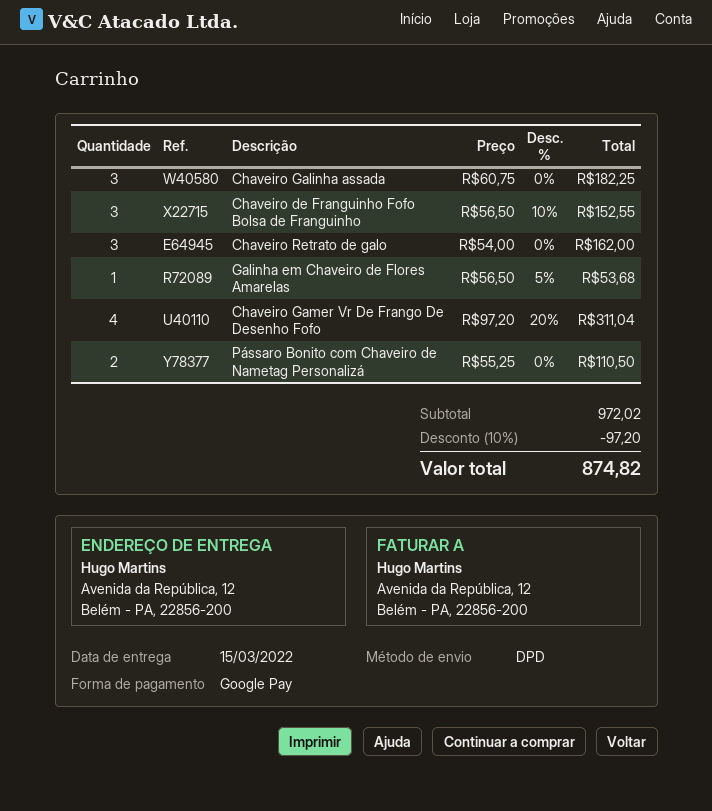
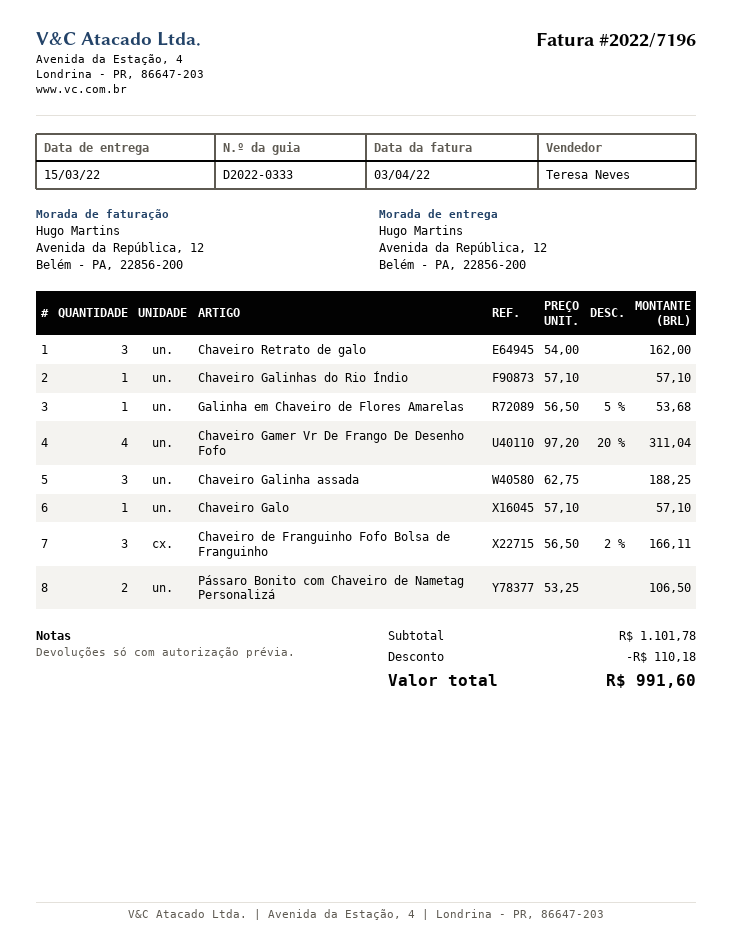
Chaveiro Galinha assada: 3 x 60.75 = 182.25 -> 3 x 62.75 = 188.25
Chaveiro de Franguinho Fofo Bolsa de Franguinho: 3 x 56.50 - 10% = 152.55 -> 3 x 56.50 - 2% = 166.11
Pássaro Bonito com Chaveiro de Nametag Personalizá: 2 x 55.25 = 110.50 -> 2 x 53.25 = 106.50
Chaveiro Galinhas do Rio Índio: none -> 1 x 57.10 = 57.10
Chaveiro Galo: none -> 1 x 57.10 = 57.10
subtotal: 972.02 -> 1101.78
discount: 97.20 -> 110.18
total: 874.82 -> 991.60

